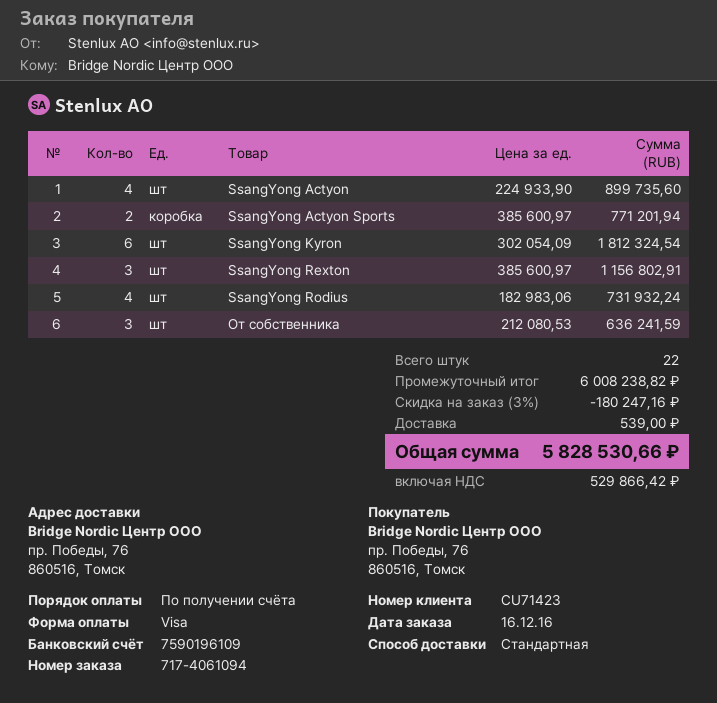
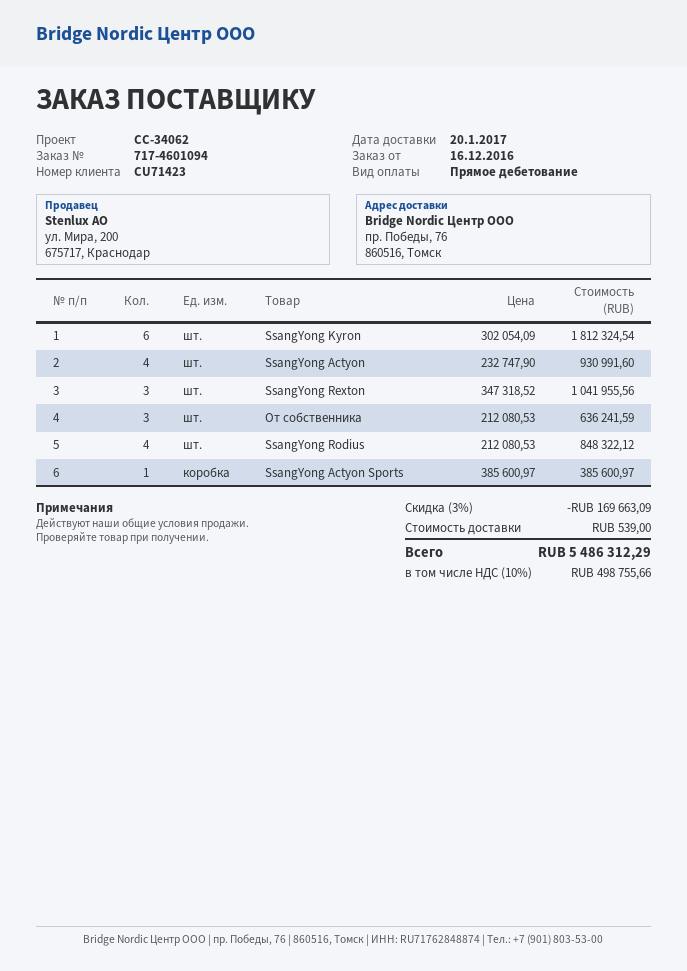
order number: 717-4061094 -> 717-4601094
payment method: Visa -> direct debit
SsangYong Actyon: 4 x 224933.90 = 899735.60 -> 4 x 232747.90 = 930991.60
SsangYong Actyon Sports: 2 x 385600.97 = 771201.94 -> 1 x 385600.97 = 385600.97
SsangYong Rexton: 3 x 385600.97 = 1156802.91 -> 3 x 347318.52 = 1041955.56
SsangYong Rodius: 4 x 182983.06 = 731932.24 -> 4 x 212080.53 = 848322.12
discount: 3% = 180247.16 -> 3% = 169663.09
tax: 529866.42 -> 498755.66
total: 5828530.66 -> 5486312.29

